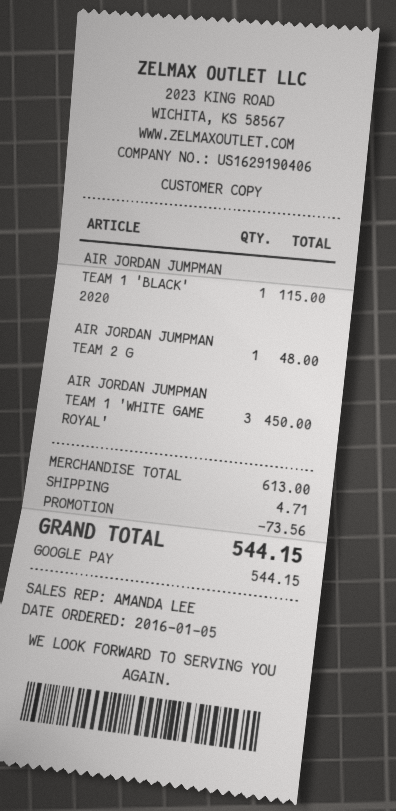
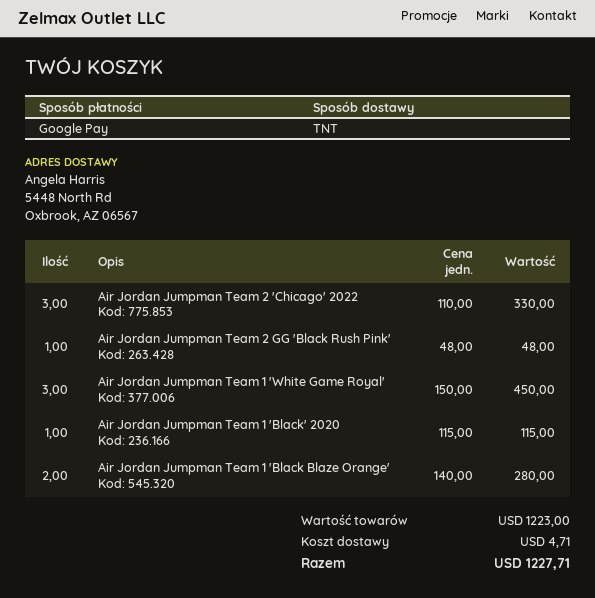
Air Jordan Jumpman Team 2 'Chicago' 2022: none -> 3 for 330.00
Air Jordan Jumpman Team 1 'Black Blaze Orange': none -> 2 for 280.00
subtotal: 613.00 -> 1223.00
discount: 73.56 -> none
total: 544.15 -> 1227.71

